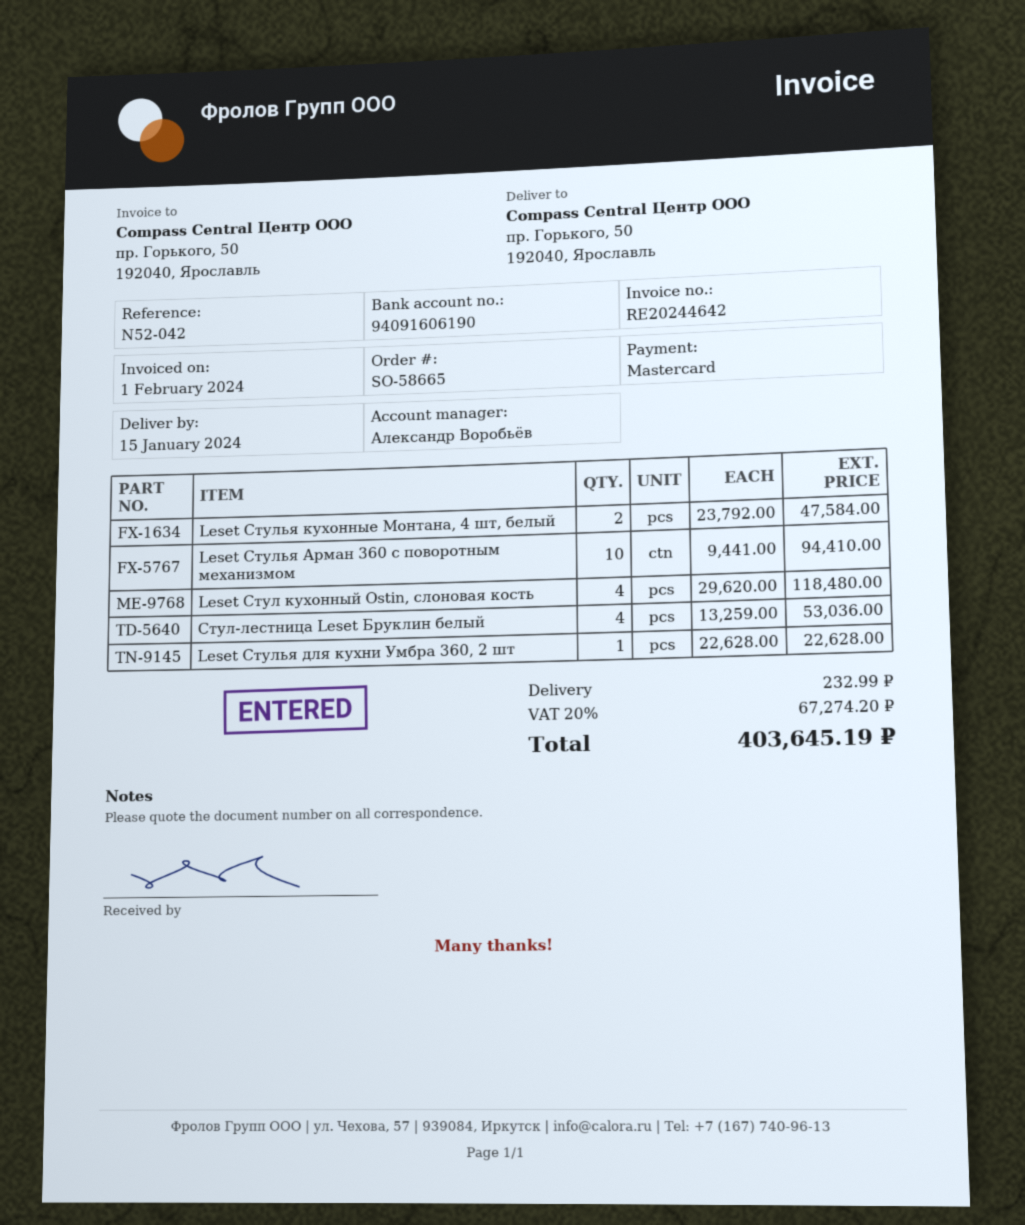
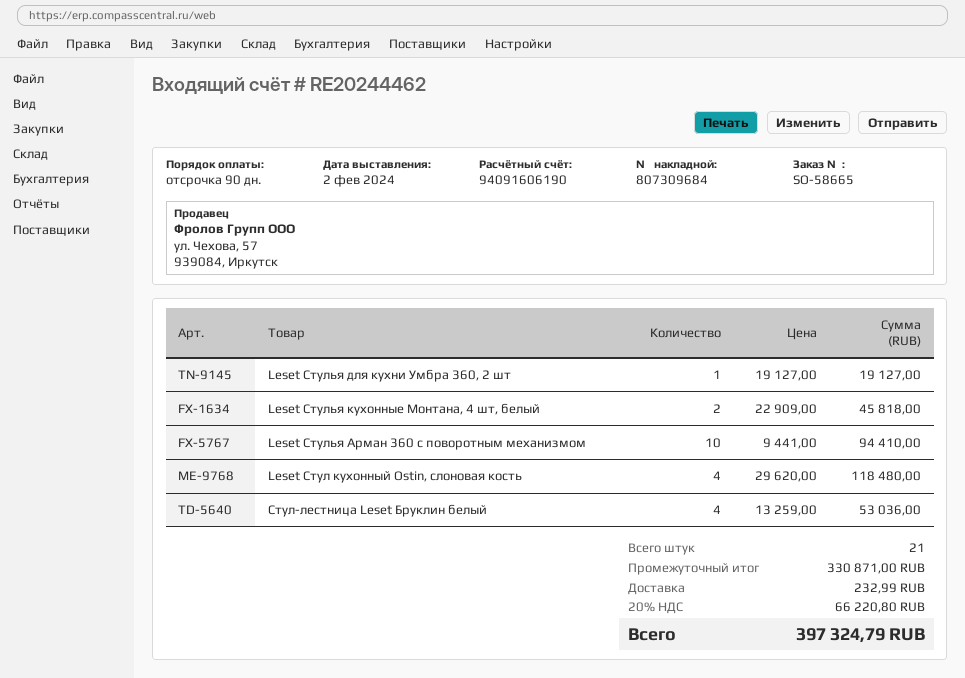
invoice number: RE20244642 -> RE20244462
invoice date: 2024-02-01 -> 2024-02-02
Leset Стулья кухонные Монтана, 4 шт, белый: 2 x 23792.00 = 47584.00 -> 2 x 22909.00 = 45818.00
Leset Стулья для кухни Умбра 360, 2 шт: 1 x 22628.00 = 22628.00 -> 1 x 19127.00 = 19127.00
tax: 20% = 67274.20 -> 20% = 66220.80
total: 403645.19 -> 397324.79

